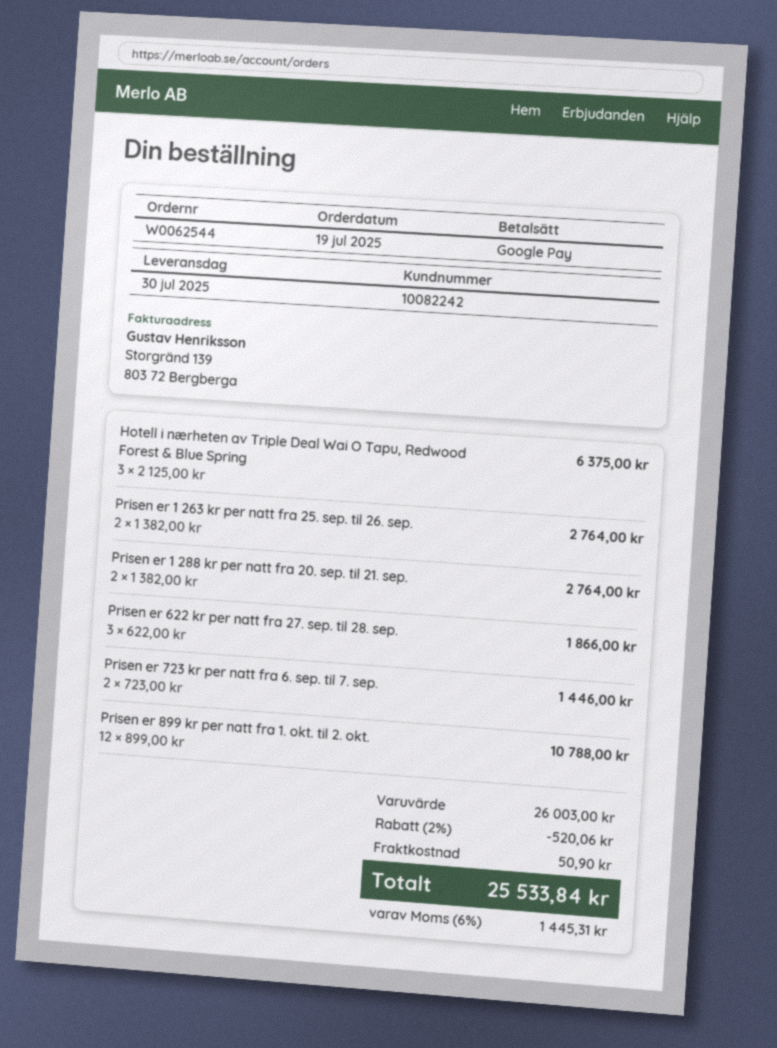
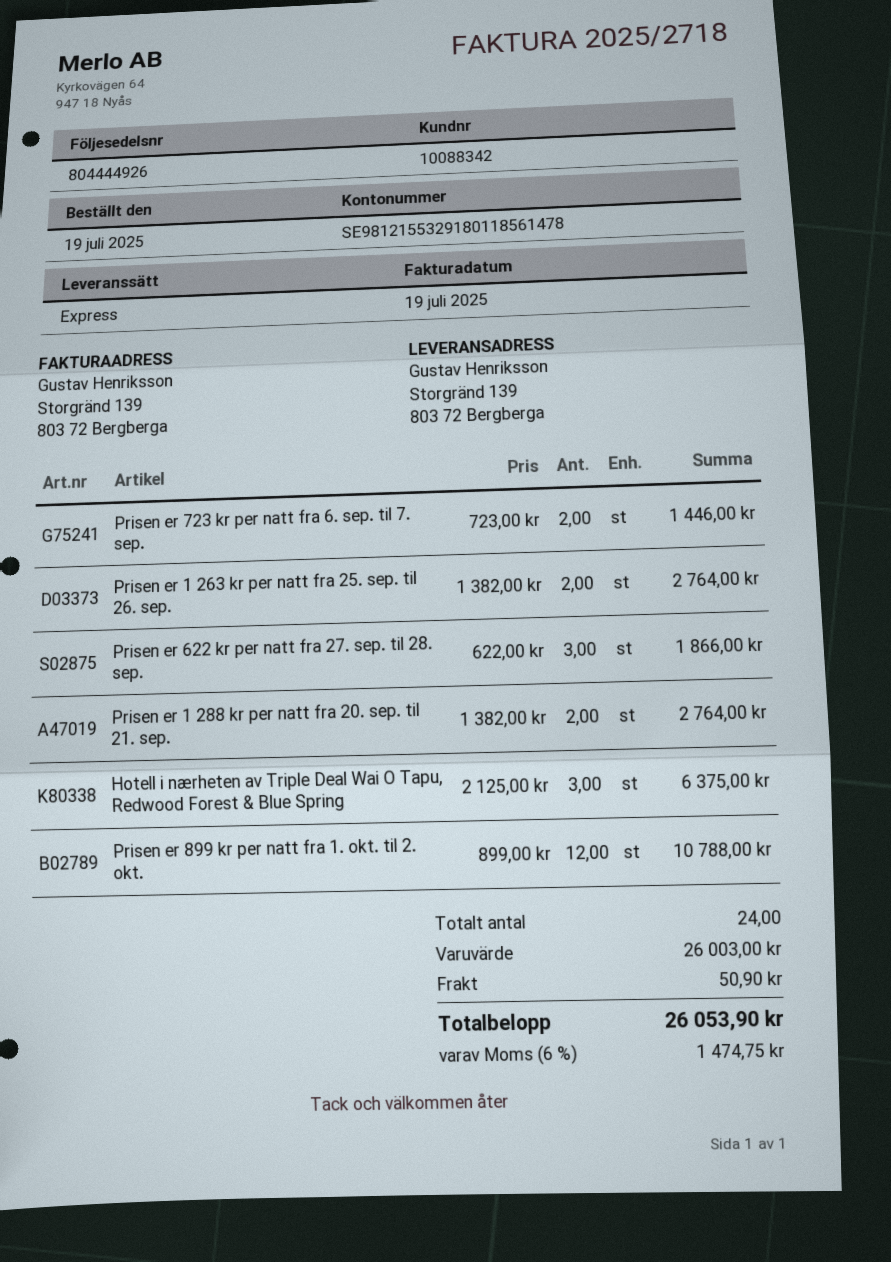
customer number: 10082242 -> 10088342
discount: 2% = 520.06 -> none
tax: 6% = 1445.31 -> 6% = 1474.75
total: 25533.84 -> 26053.90

